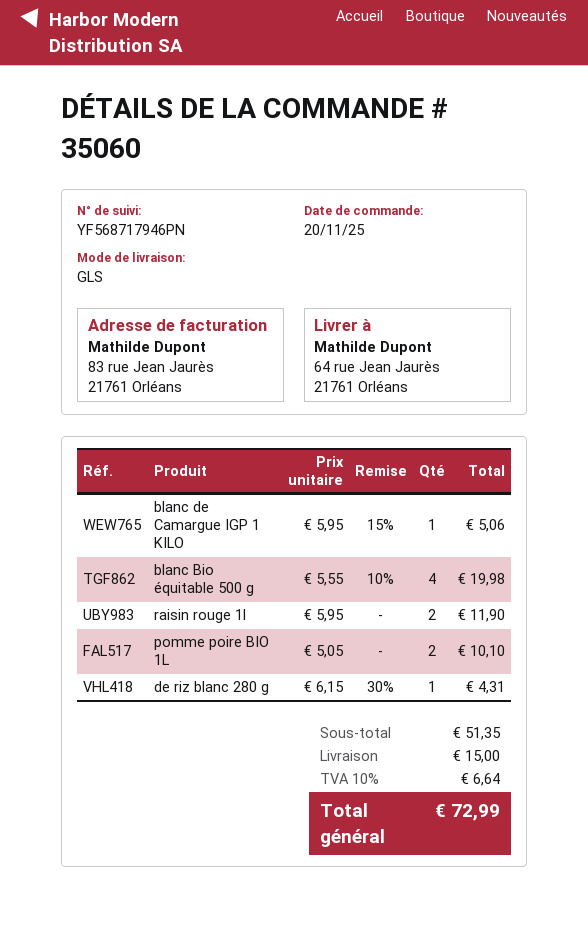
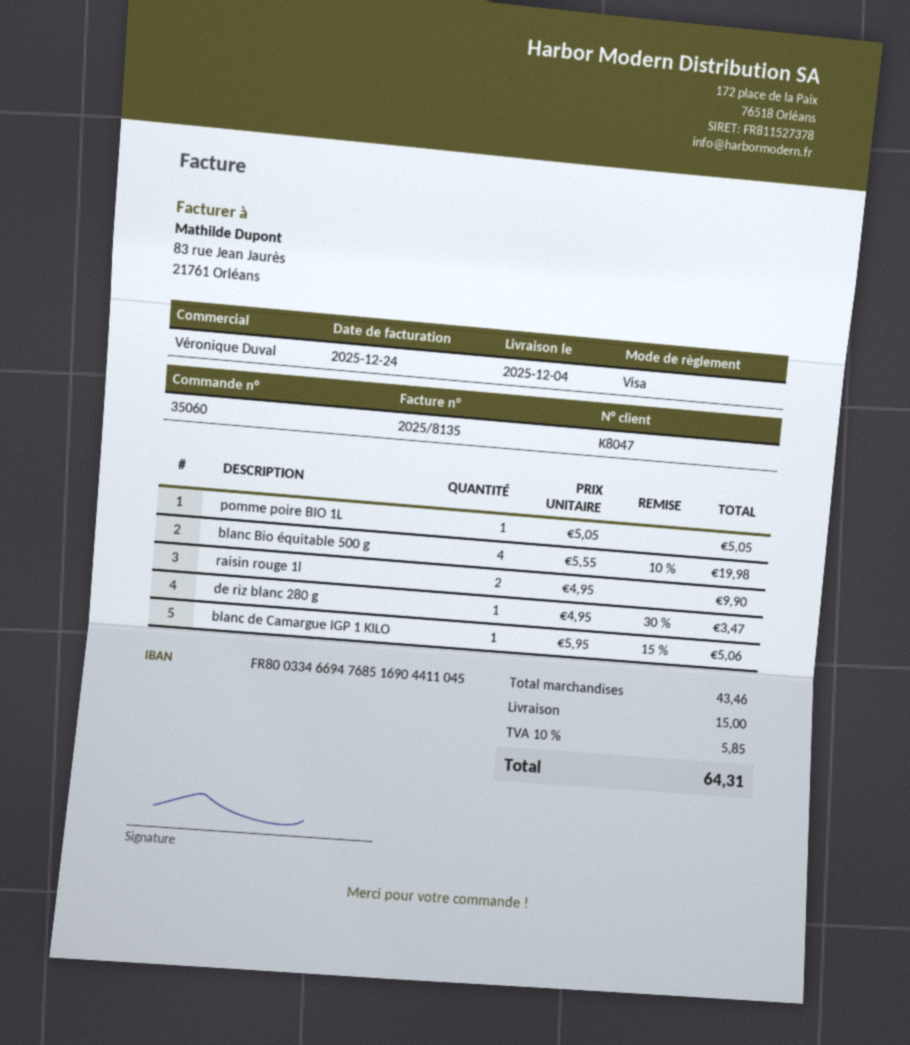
raisin rouge 1l: 2 x 5.95 = 11.90 -> 2 x 4.95 = 9.90
pomme poire BIO 1L: 2 x 5.05 = 10.10 -> 1 x 5.05 = 5.05
de riz blanc 280 g: 1 x 6.15 - 30% = 4.31 -> 1 x 4.95 - 30% = 3.47
subtotal: 51.35 -> 43.46
tax: 10% = 6.64 -> 10% = 5.85
total: 72.99 -> 64.31

